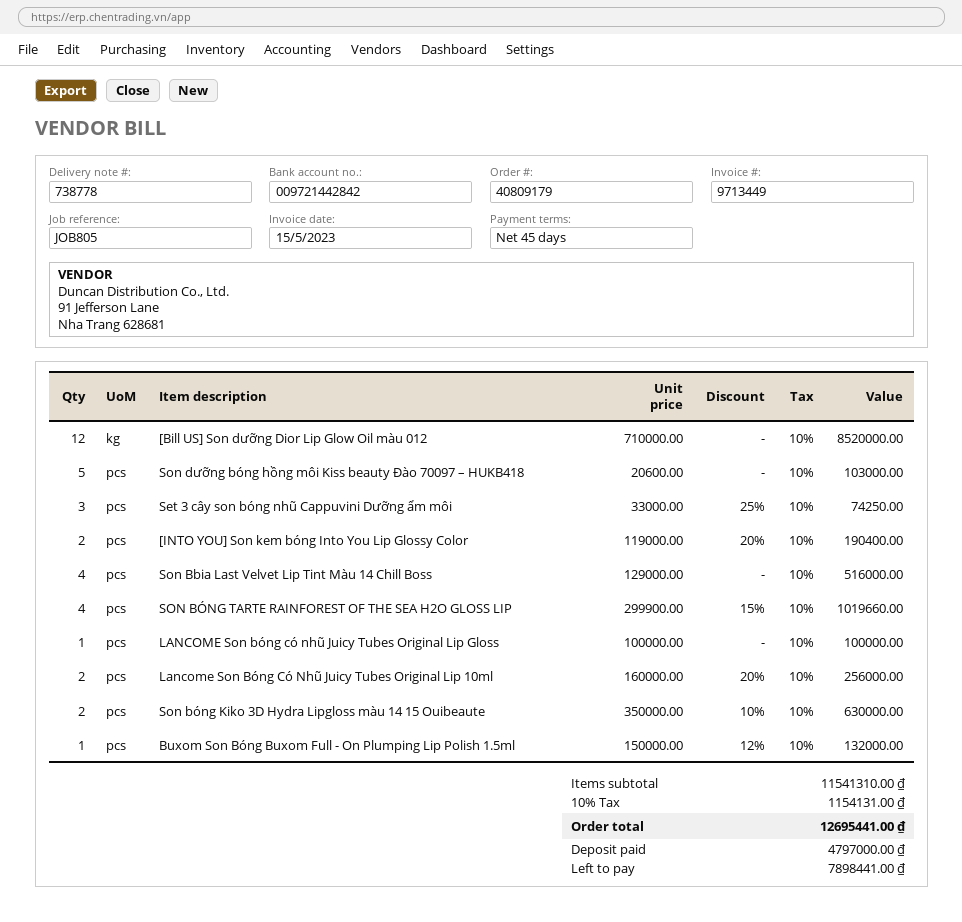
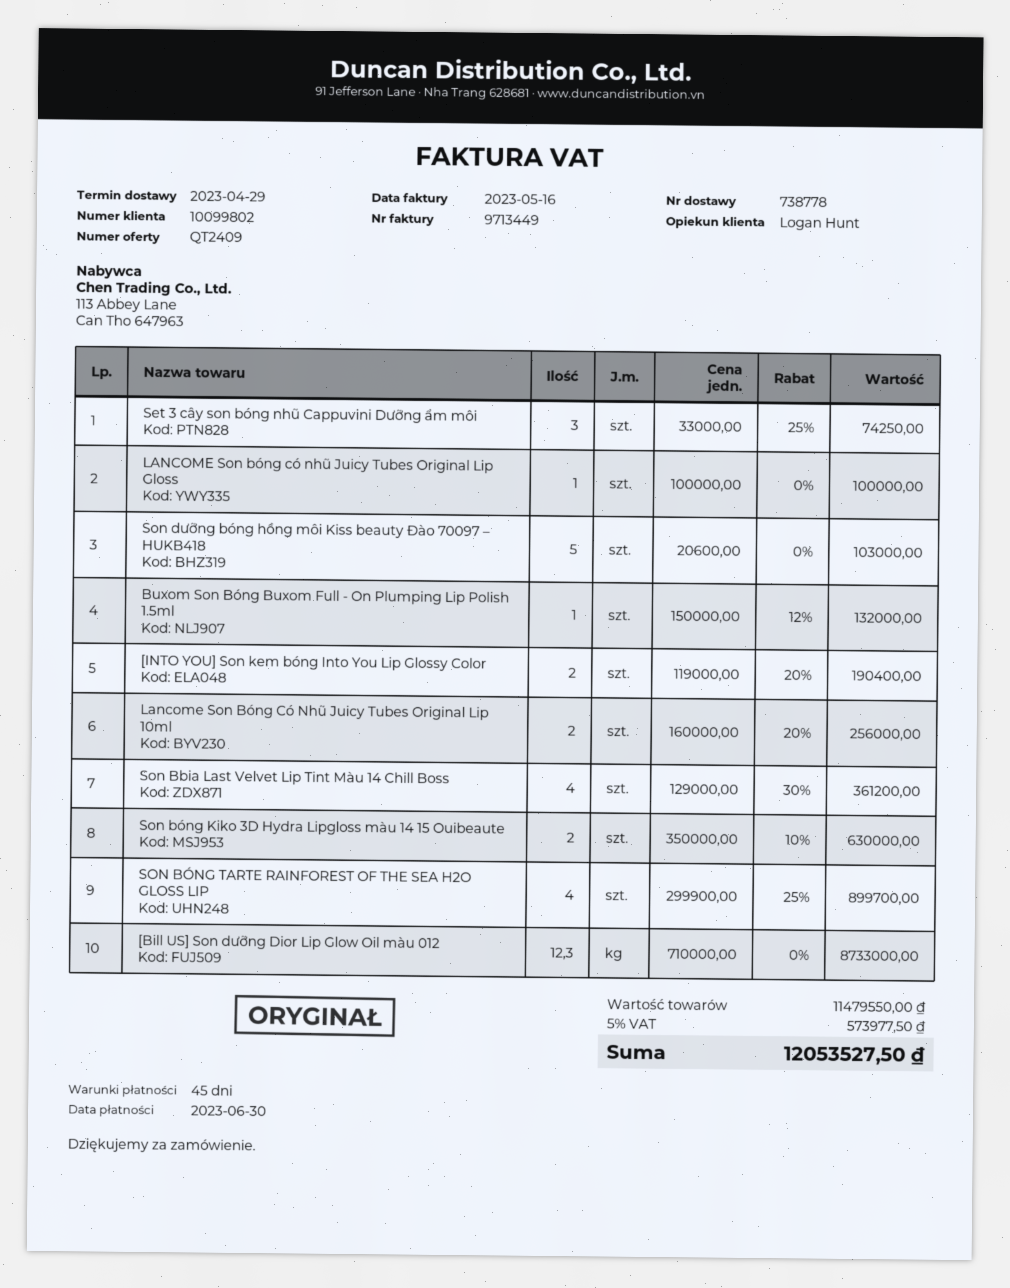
invoice date: 2023-05-15 -> 2023-05-16
[Bill US] Son dưỡng Dior Lip Glow Oil màu 012: 12 x 710000.00 = 8520000.00 -> 12.3 x 710000.00 = 8733000.00
Son Bbia Last Velvet Lip Tint Màu 14 Chill Boss: 4 x 129000.00 = 516000.00 -> 4 x 129000.00 - 30% = 361200.00
SON BÓNG TARTE RAINFOREST OF THE SEA H2O GLOSS LIP: 4 x 299900.00 - 15% = 1019660.00 -> 4 x 299900.00 - 25% = 899700.00
subtotal: 11541310.00 -> 11479550.00
tax: 10% = 1154131.00 -> 5% = 573977.50
total: 12695441.00 -> 12053527.50

